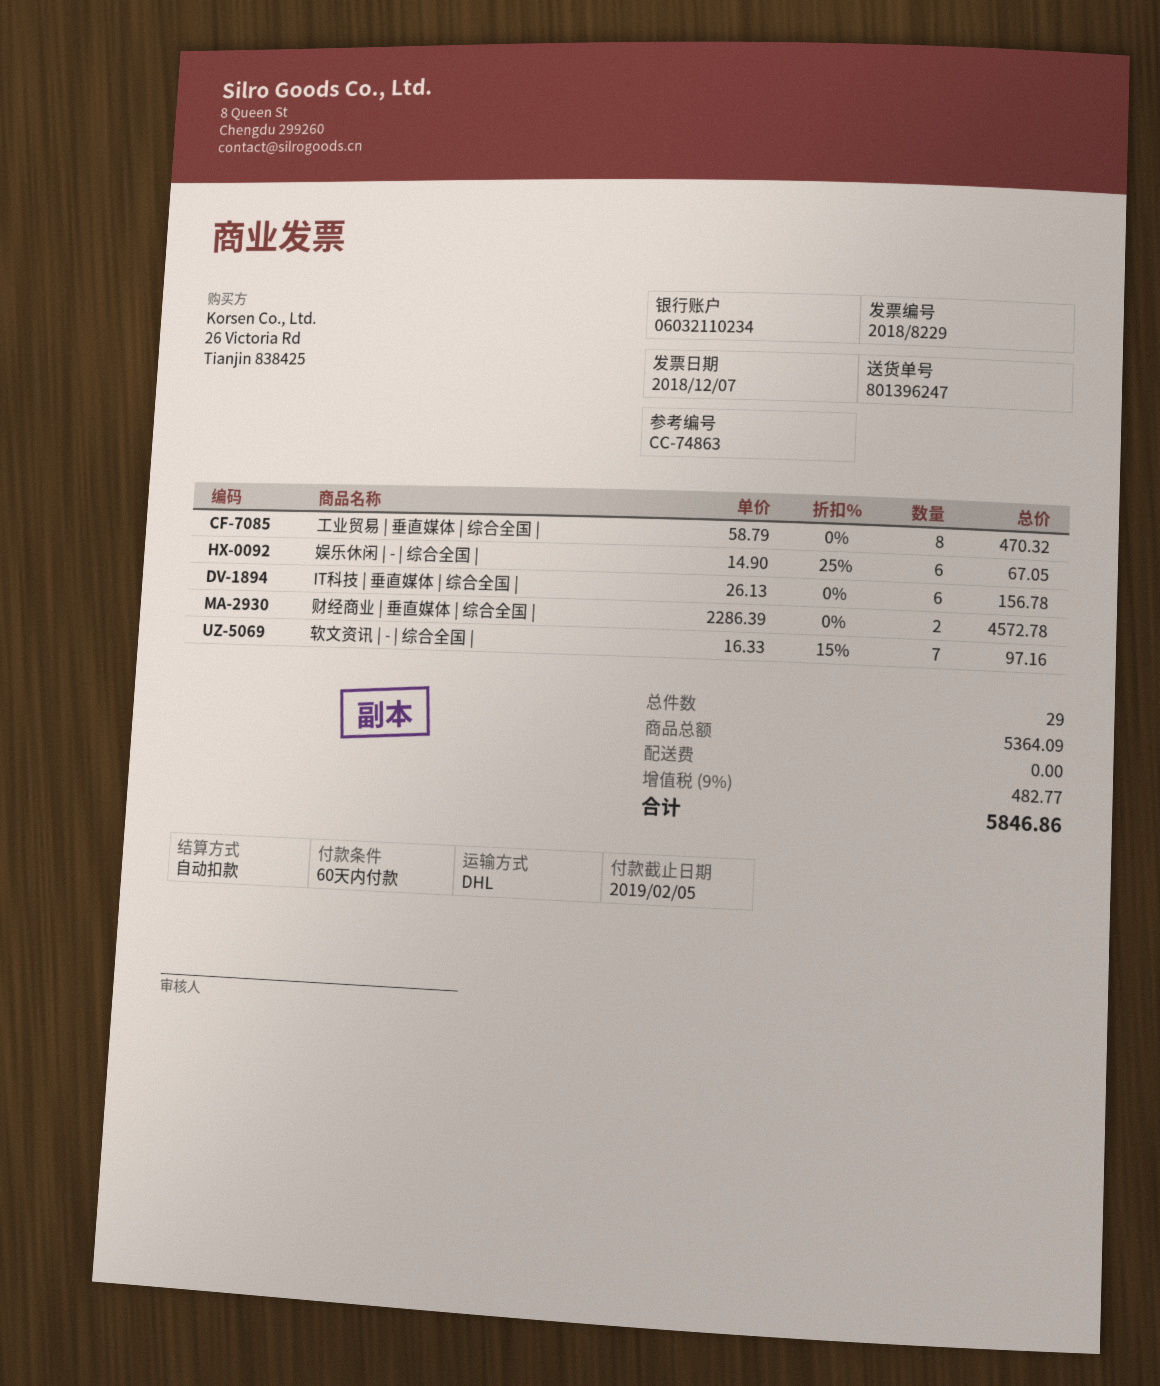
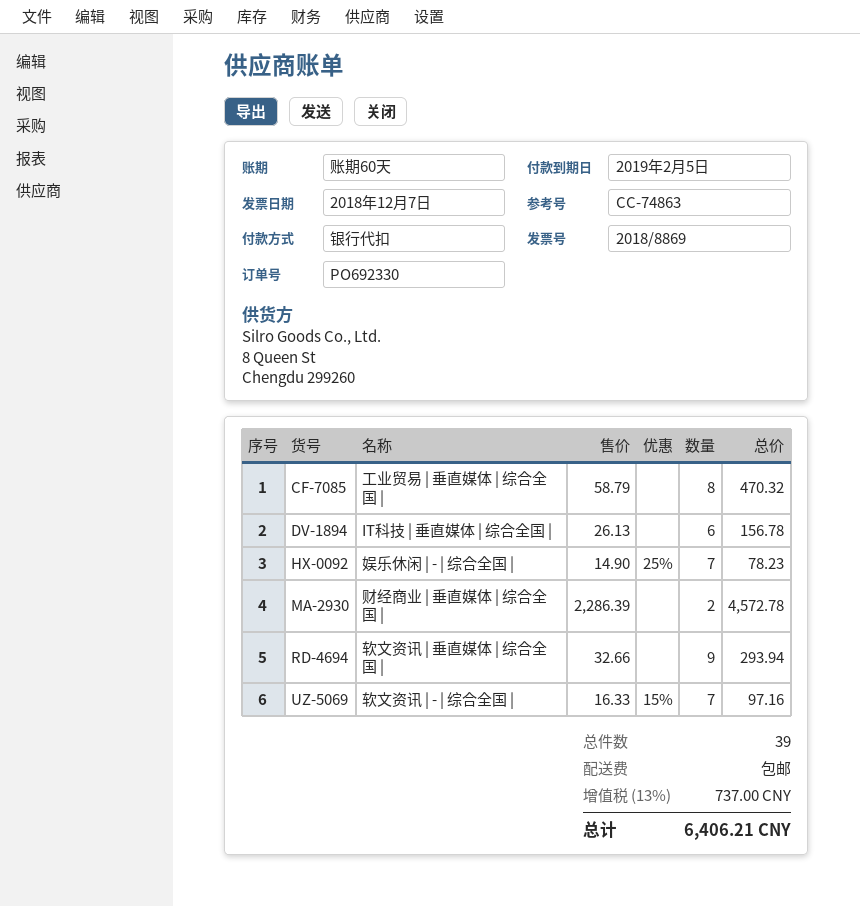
invoice number: 2018/8229 -> 2018/8869
娱乐休闲 | - | 综合全国 |: 6 x 14.90 - 25% = 67.05 -> 7 x 14.90 - 25% = 78.23
软文资讯 | 垂直媒体 | 综合全国 |: none -> 9 x 32.66 = 293.94
total quantity: 29 -> 39
tax: 9% = 482.77 -> 13% = 737.00
total: 5846.86 -> 6406.21

